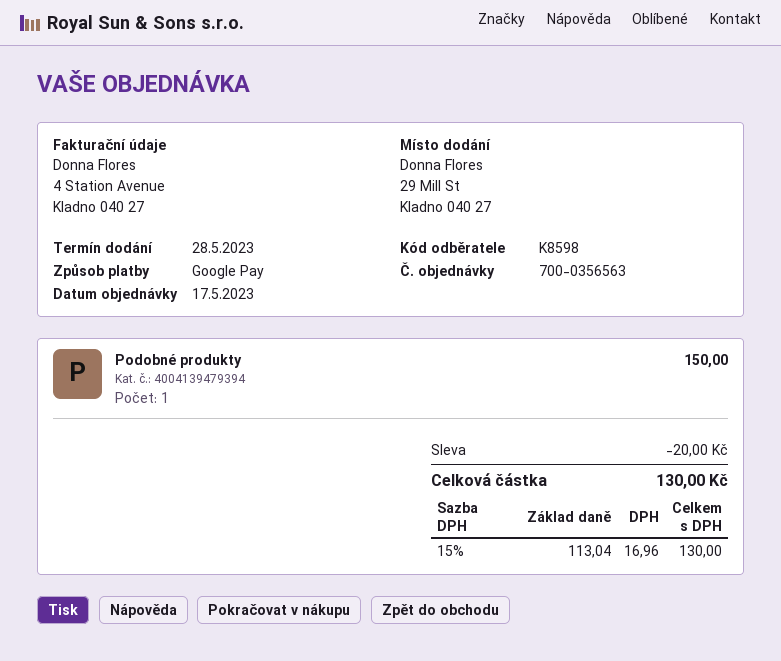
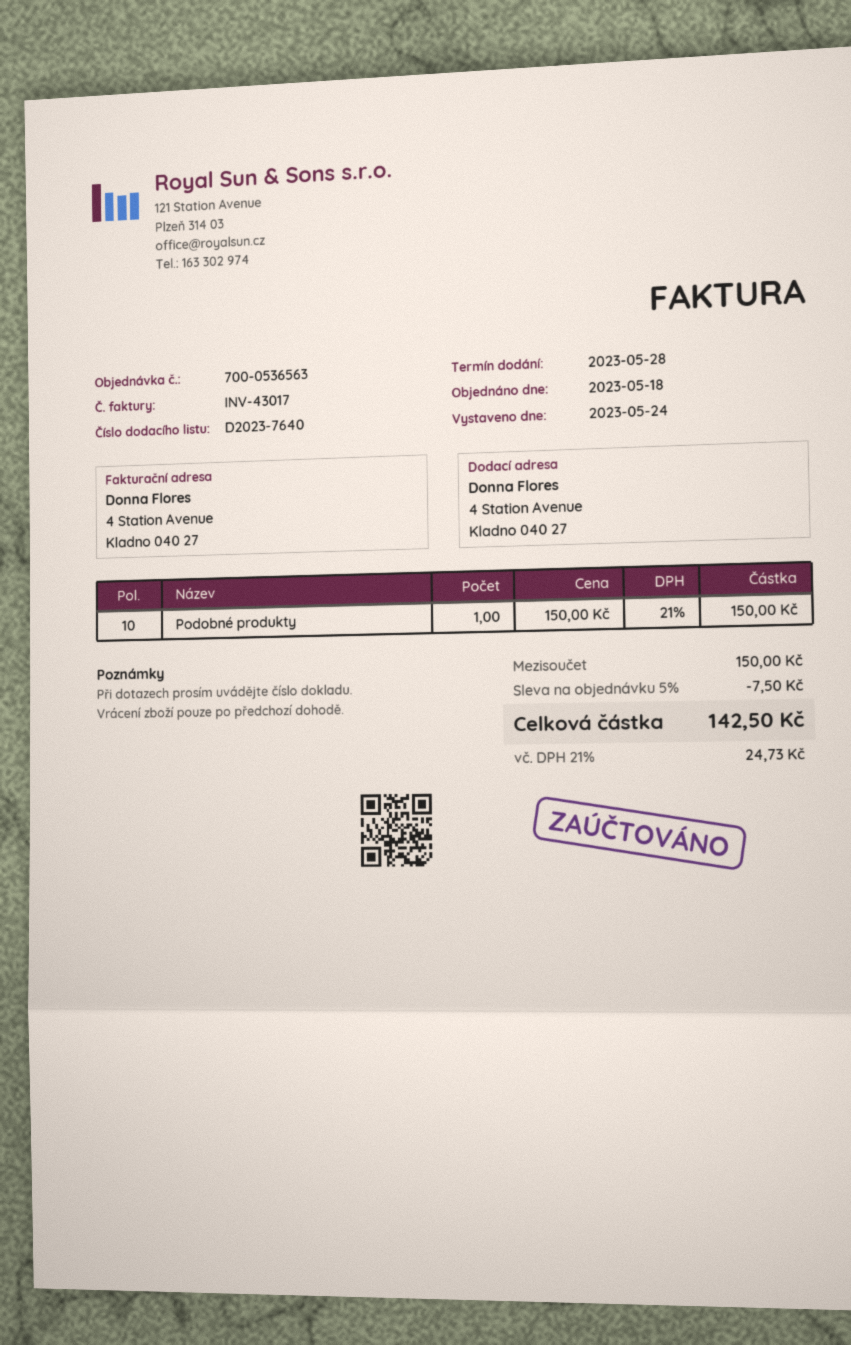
order number: 700-0356563 -> 700-0536563
order date: 2023-05-17 -> 2023-05-18
ship to: 29 Mill St, Kladno 040 27 -> 4 Station Avenue, Kladno 040 27
discount: 20.00 -> 7.50
tax: 15% = 16.96 -> 21% = 24.73
total: 130.00 -> 142.50

